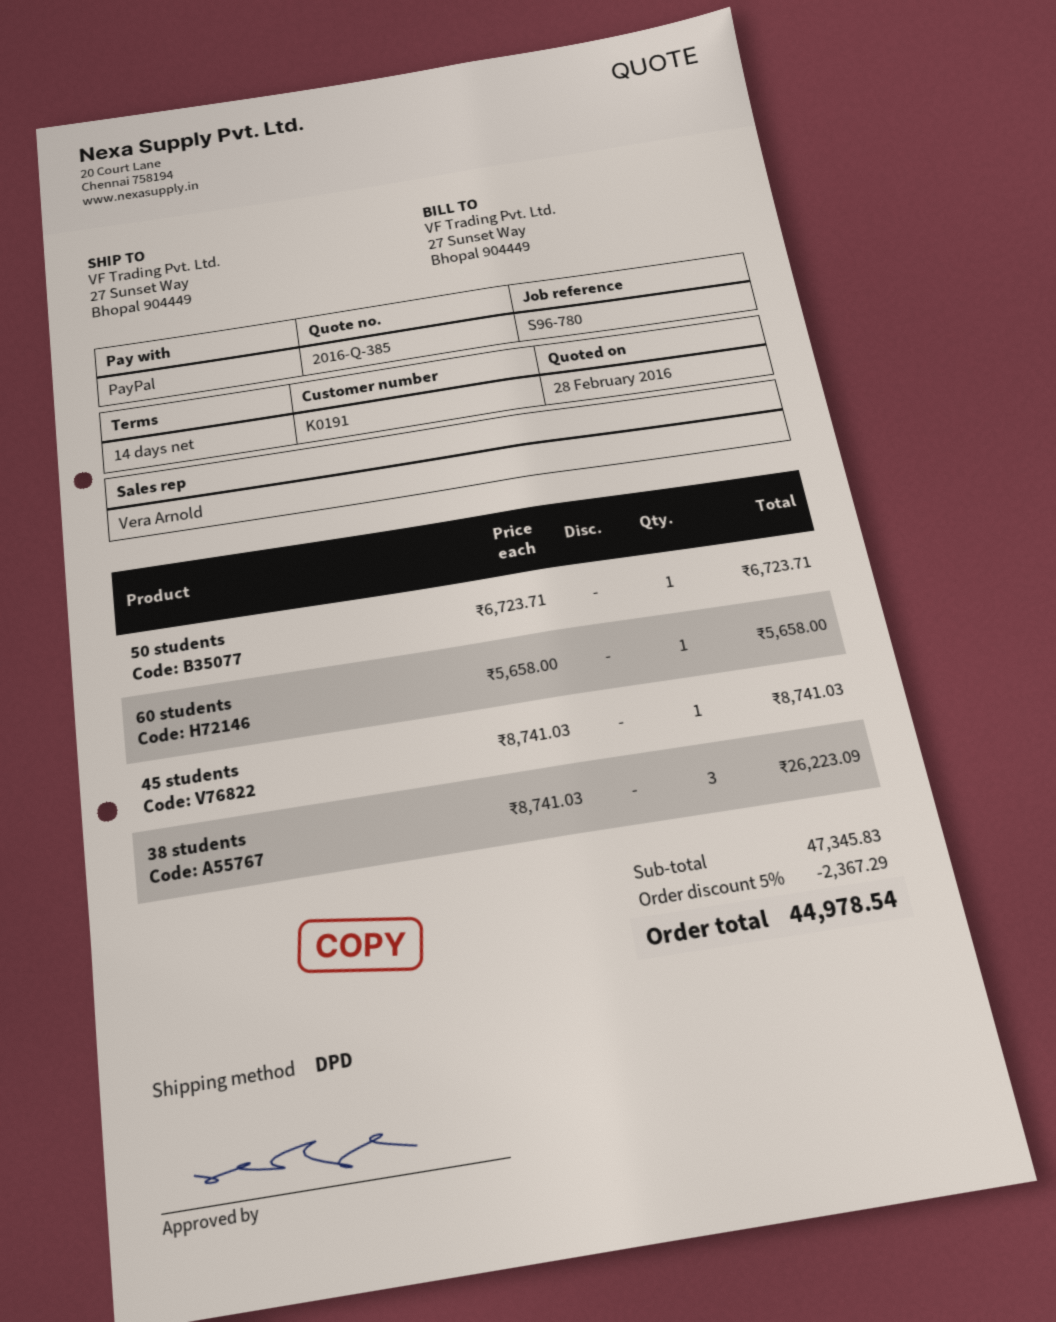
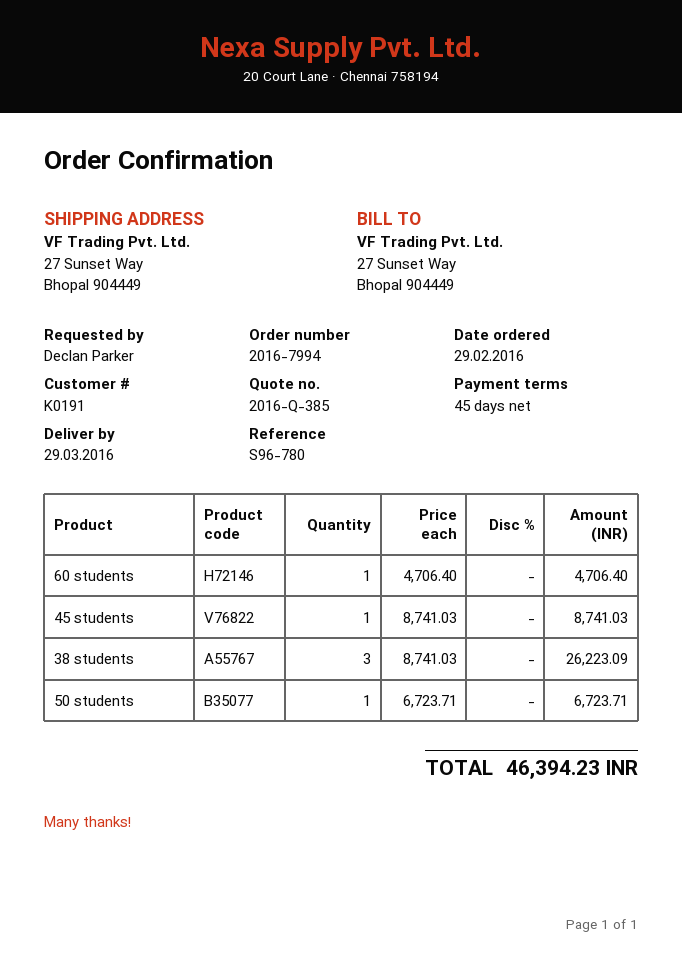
payment terms: 14 days -> 45 days
60 students: 1 x 5658.00 = 5658.00 -> 1 x 4706.40 = 4706.40
discount: 5% = 2367.29 -> none
total: 44978.54 -> 46394.23

